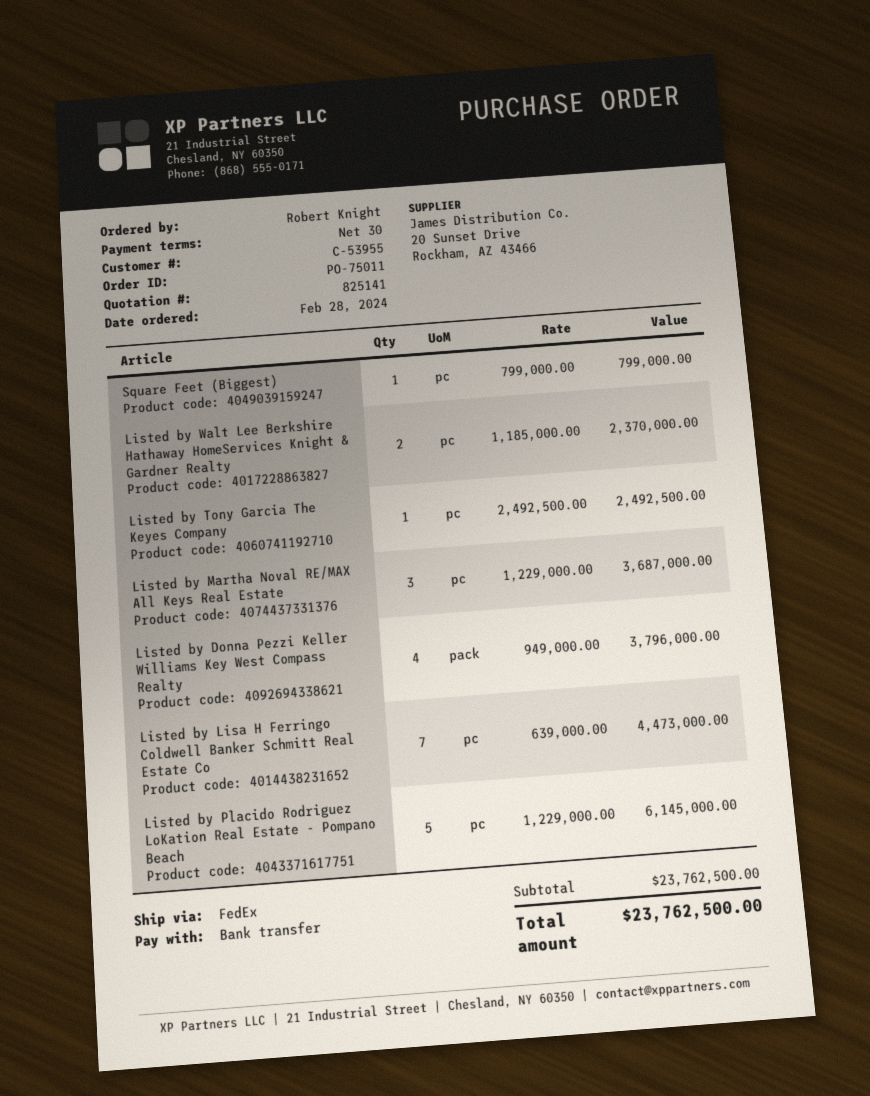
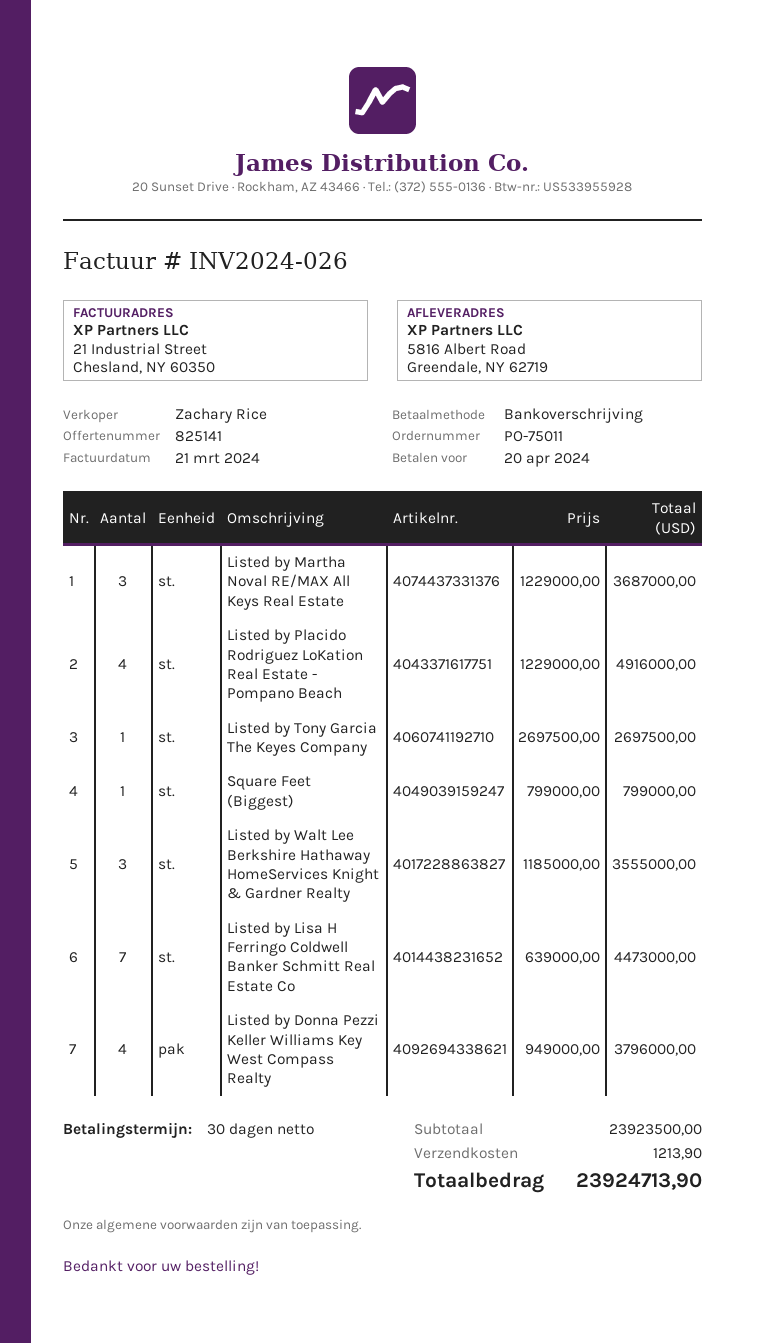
Listed by Walt Lee Berkshire Hathaway HomeServices Knight & Gardner Realty: 2 x 1185000.00 = 2370000.00 -> 3 x 1185000.00 = 3555000.00
Listed by Tony Garcia The Keyes Company: 1 x 2492500.00 = 2492500.00 -> 1 x 2697500.00 = 2697500.00
Listed by Placido Rodriguez LoKation Real Estate - Pompano Beach: 5 x 1229000.00 = 6145000.00 -> 4 x 1229000.00 = 4916000.00
subtotal: 23762500.00 -> 23923500.00
shipping: none -> 1213.90
total: 23762500.00 -> 23924713.90

